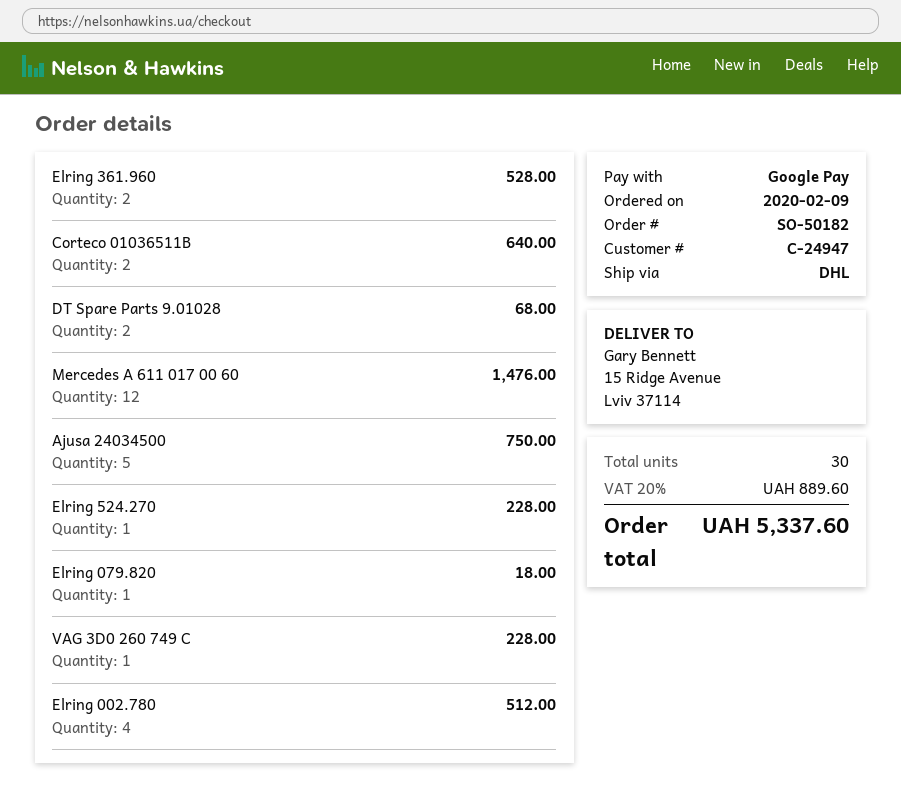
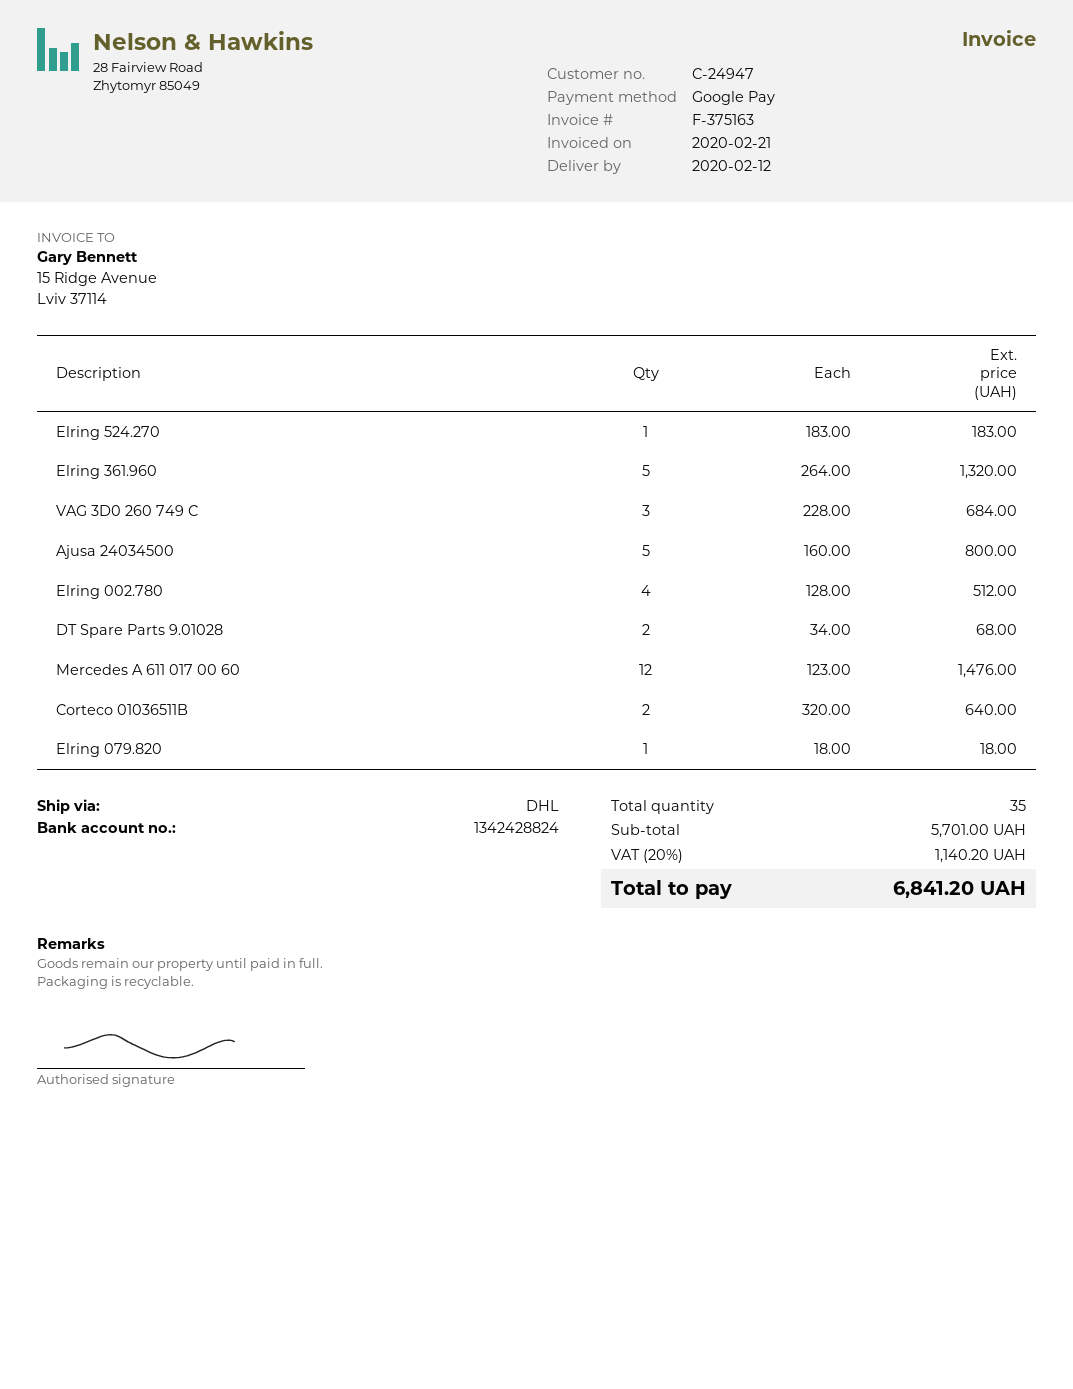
Elring 361.960: 2 for 528.00 -> 5 for 1320.00
Ajusa 24034500: 5 for 750.00 -> 5 for 800.00
Elring 524.270: 1 for 228.00 -> 1 for 183.00
VAG 3D0 260 749 C: 1 for 228.00 -> 3 for 684.00
total quantity: 30 -> 35
tax: 20% = 889.60 -> 20% = 1140.20
total: 5337.60 -> 6841.20

